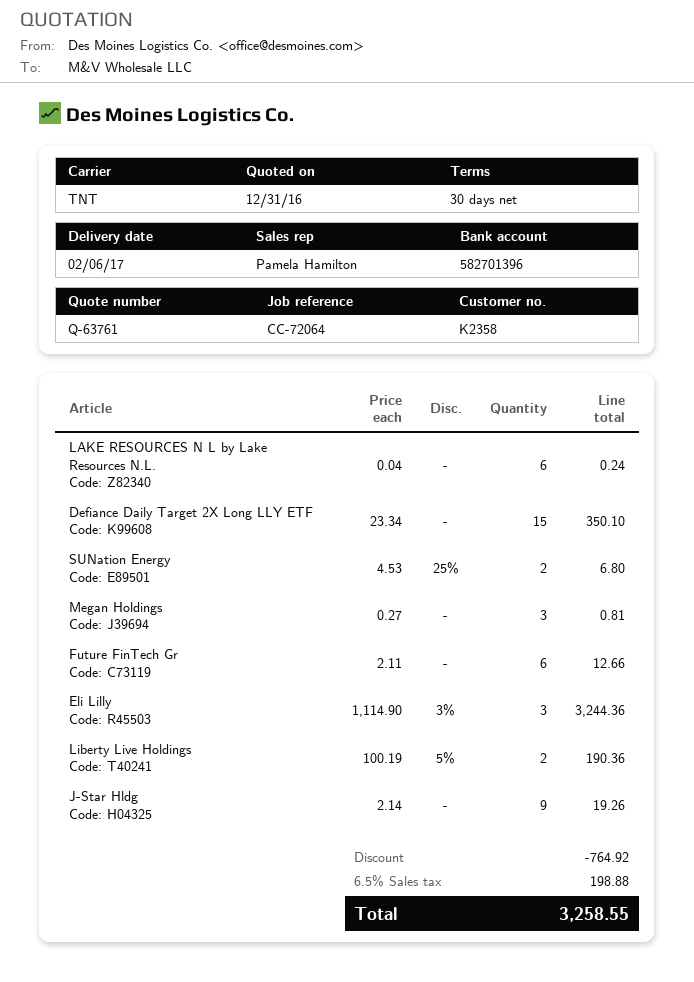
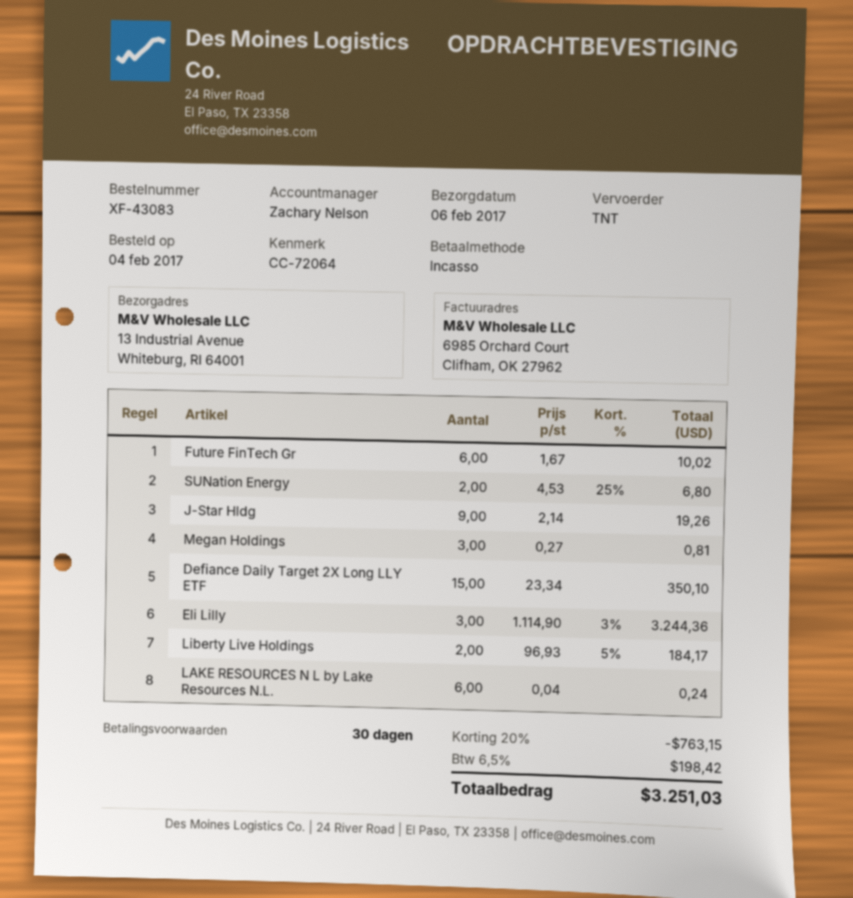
sales rep: Pamela Hamilton -> Zachary Nelson
Future FinTech Gr: 6 x 2.11 = 12.66 -> 6 x 1.67 = 10.02
Liberty Live Holdings: 2 x 100.19 - 5% = 190.36 -> 2 x 96.93 - 5% = 184.17
discount: 764.92 -> 763.15
tax: 6.5% = 198.88 -> 6.5% = 198.42
total: 3258.55 -> 3251.03

